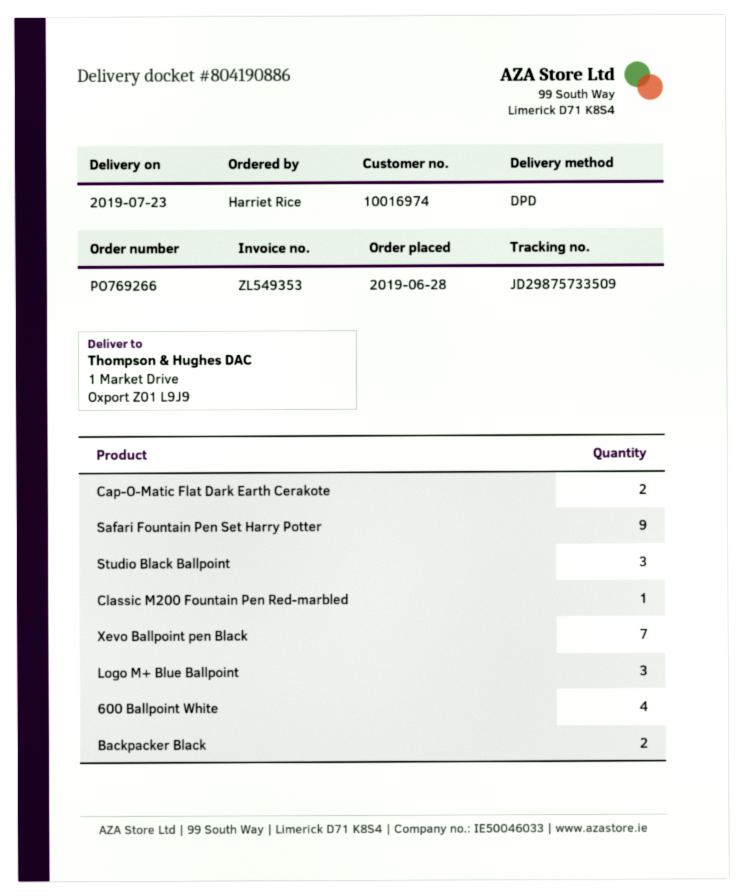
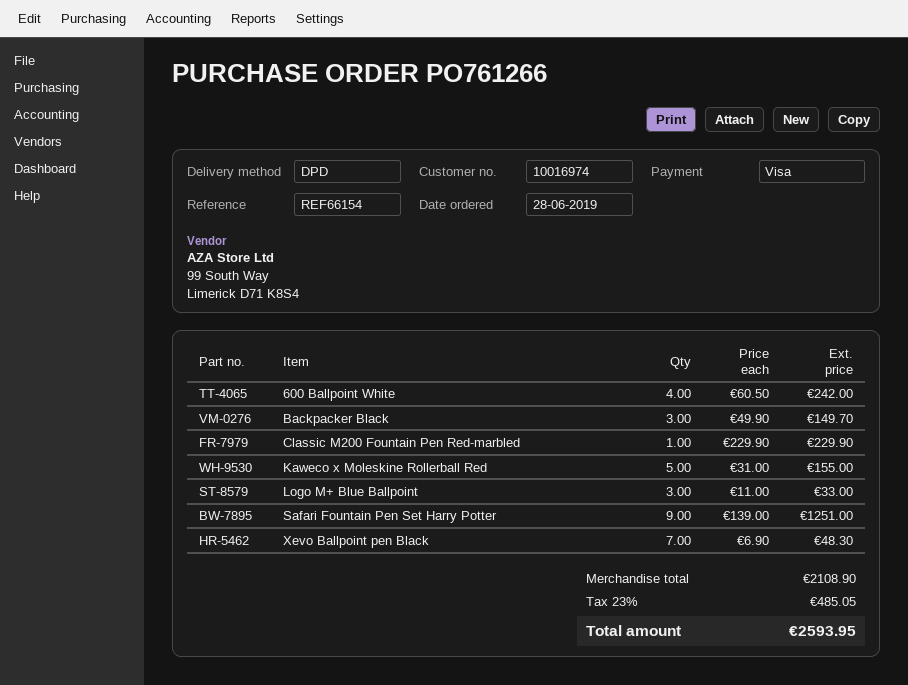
order number: PO769266 -> PO761266
Cap-O-Matic Flat Dark Earth Cerakote: 2 -> none
Studio Black Ballpoint: 3 -> none
Backpacker Black: 2 -> 3
Kaweco x Moleskine Rollerball Red: none -> 5

